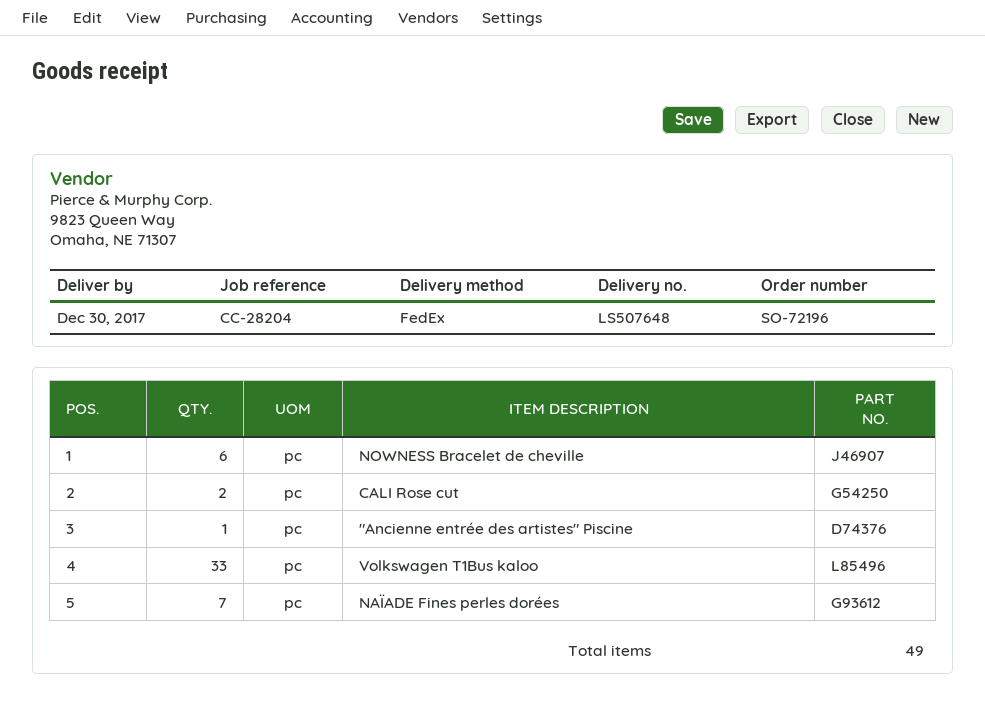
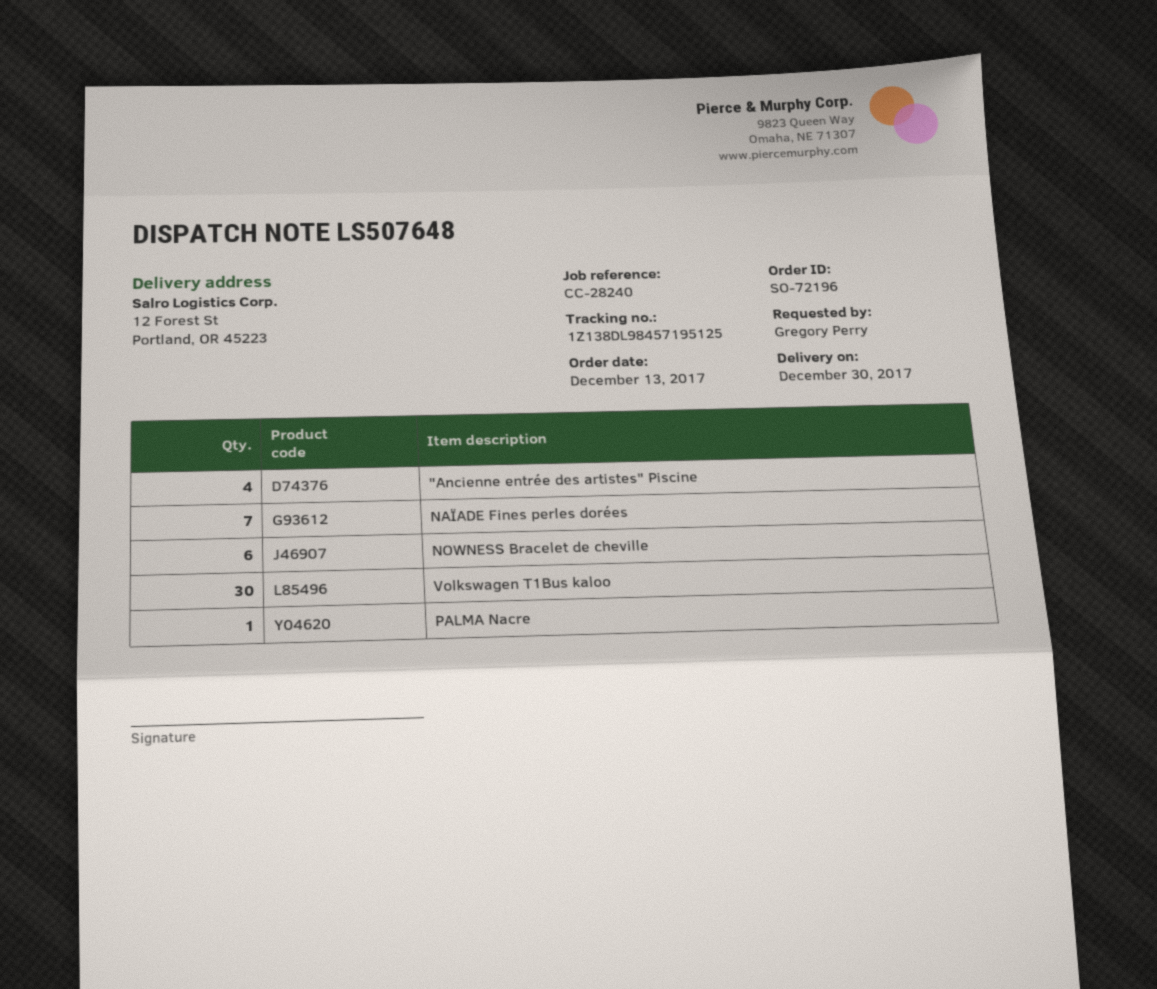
reference: CC-28204 -> CC-28240
CALI Rose cut: 2 -> none
"Ancienne entrée des artistes" Piscine: 1 -> 4
Volkswagen T1Bus kaloo: 33 -> 30
PALMA Nacre: none -> 1

